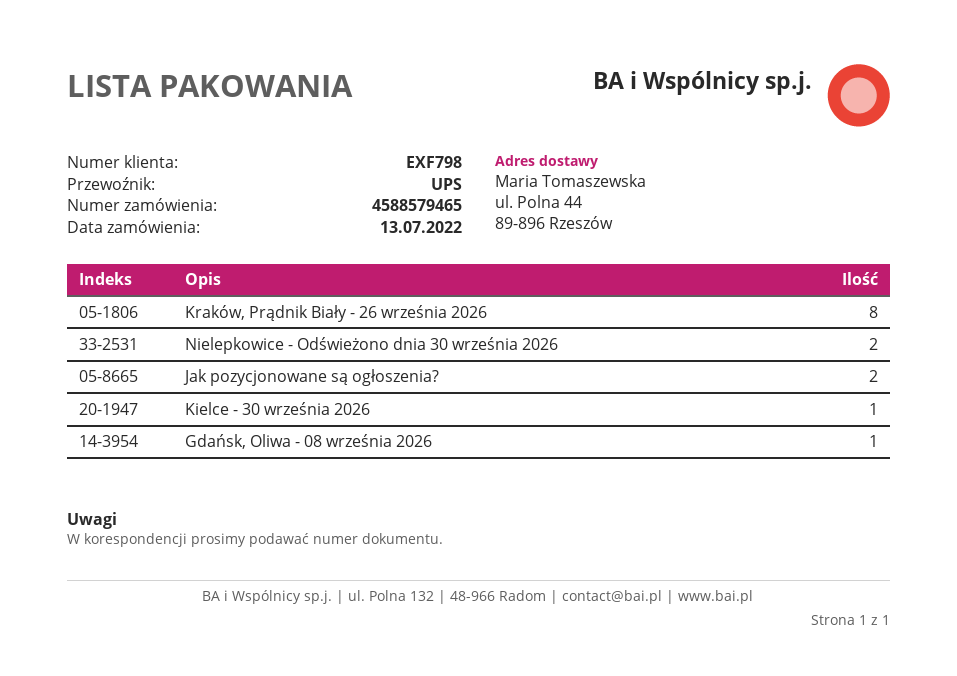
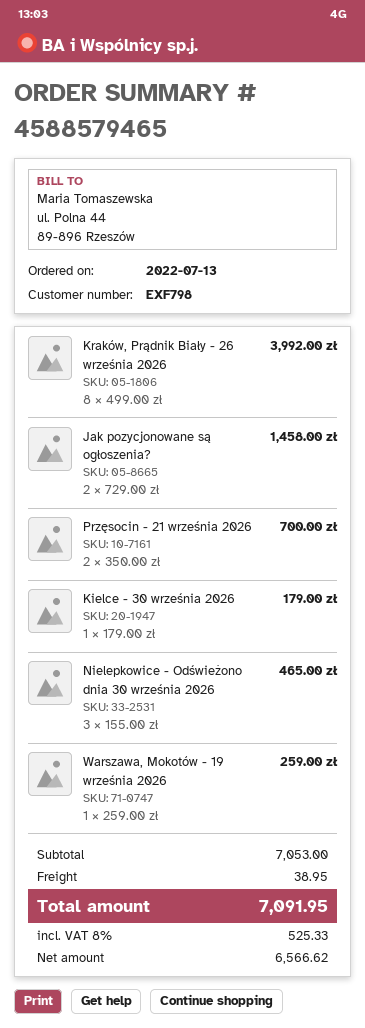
Nielepkowice - Odświeżono dnia 30 września 2026: 2 -> 3
Gdańsk, Oliwa - 08 września 2026: 1 -> none
Przęsocin - 21 września 2026: none -> 2
Warszawa, Mokotów - 19 września 2026: none -> 1

